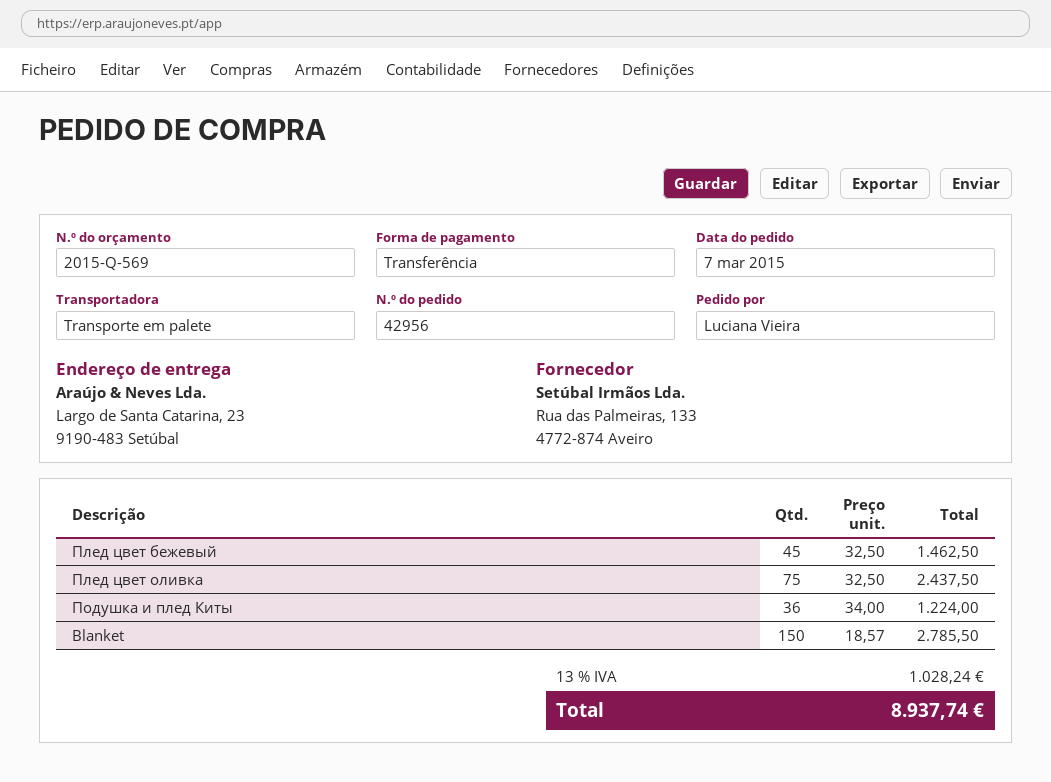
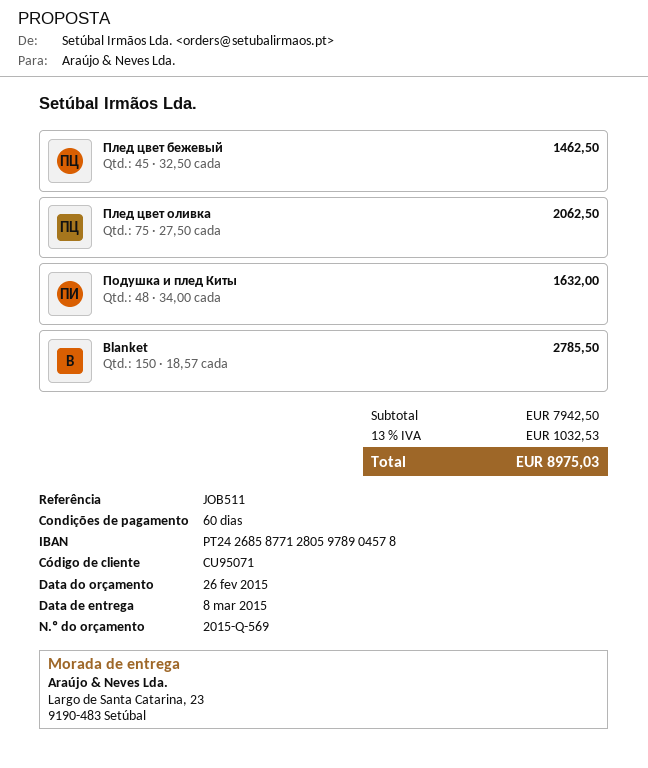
Плед цвет оливка: 75 x 32.50 = 2437.50 -> 75 x 27.50 = 2062.50
Подушка и плед Киты: 36 x 34.00 = 1224.00 -> 48 x 34.00 = 1632.00
tax: 13% = 1028.24 -> 13% = 1032.53
total: 8937.74 -> 8975.03

